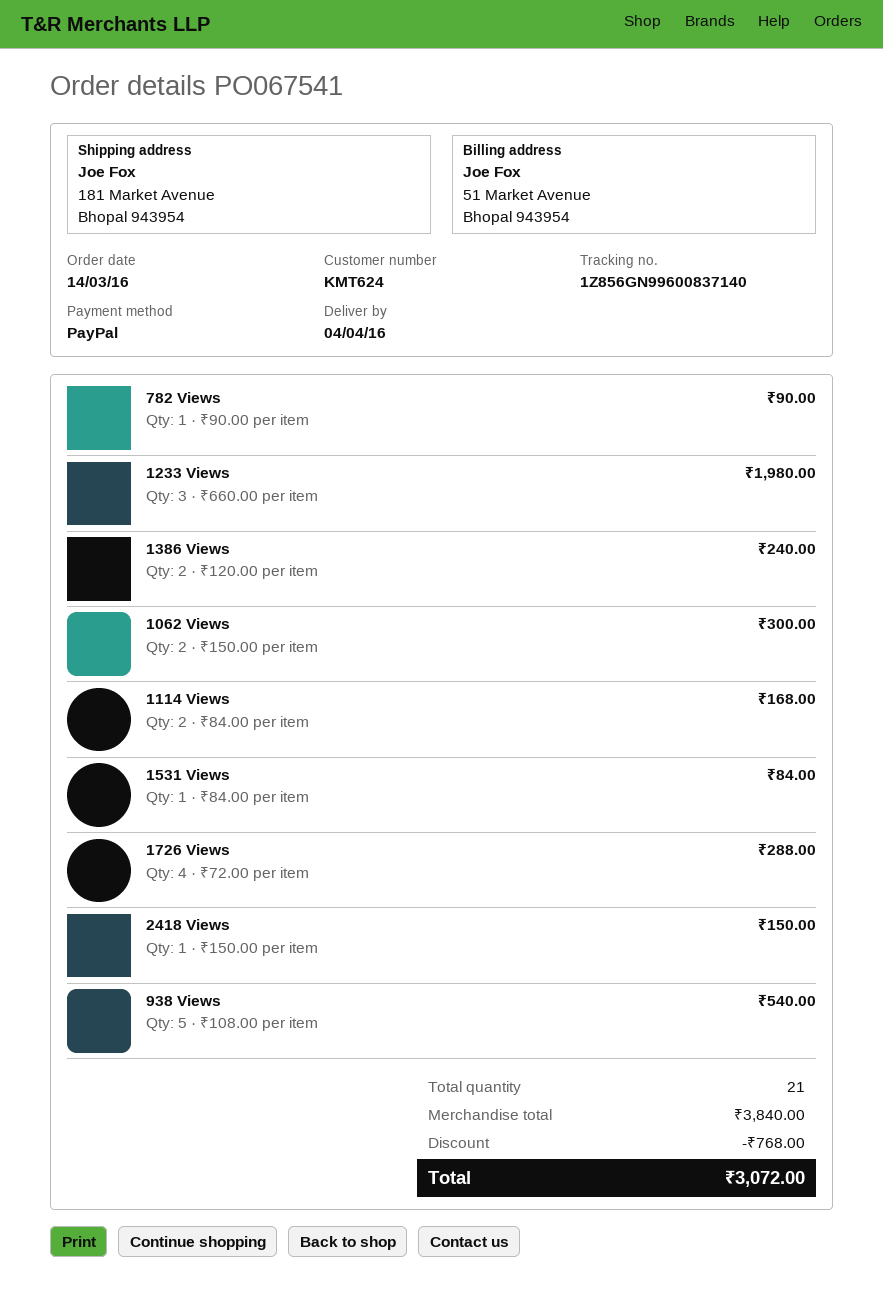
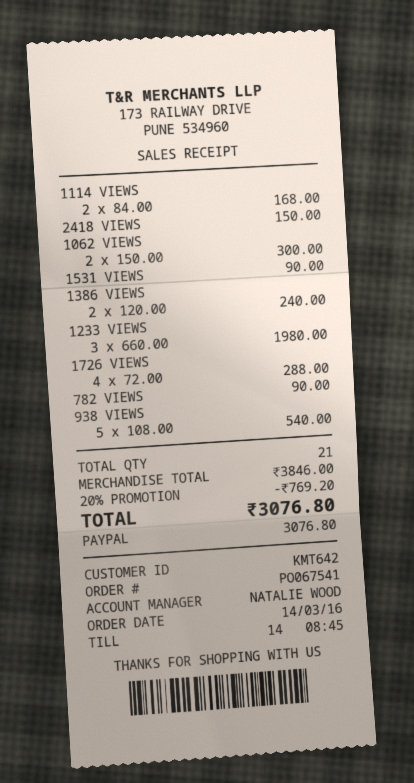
customer number: KMT624 -> KMT642
1531 Views: 1 x 84.00 = 84.00 -> 1 x 90.00 = 90.00
subtotal: 3840.00 -> 3846.00
discount: 768.00 -> 769.20
total: 3072.00 -> 3076.80

